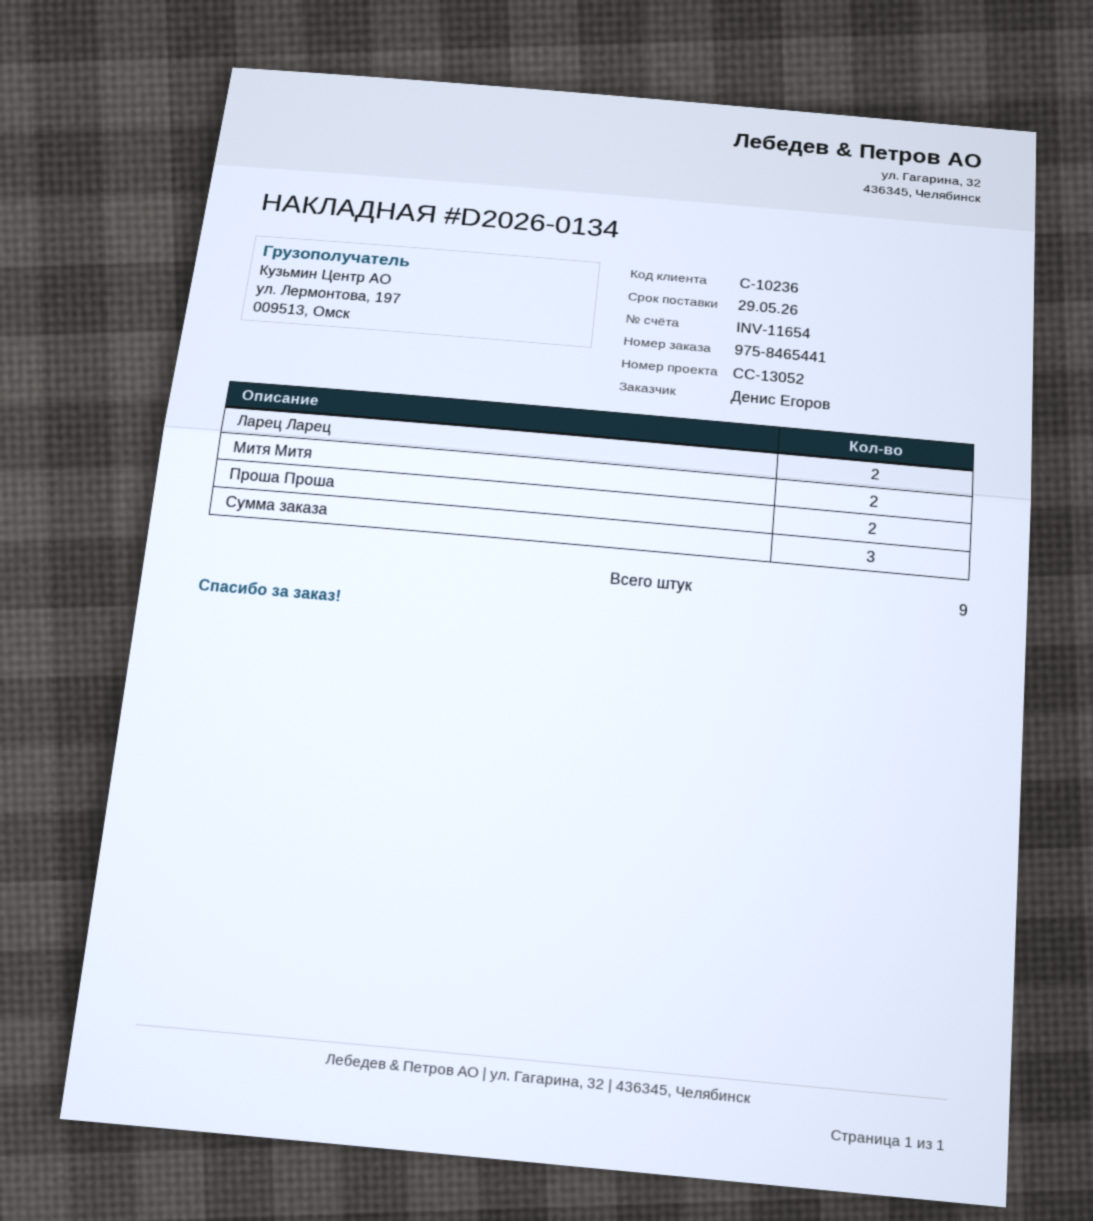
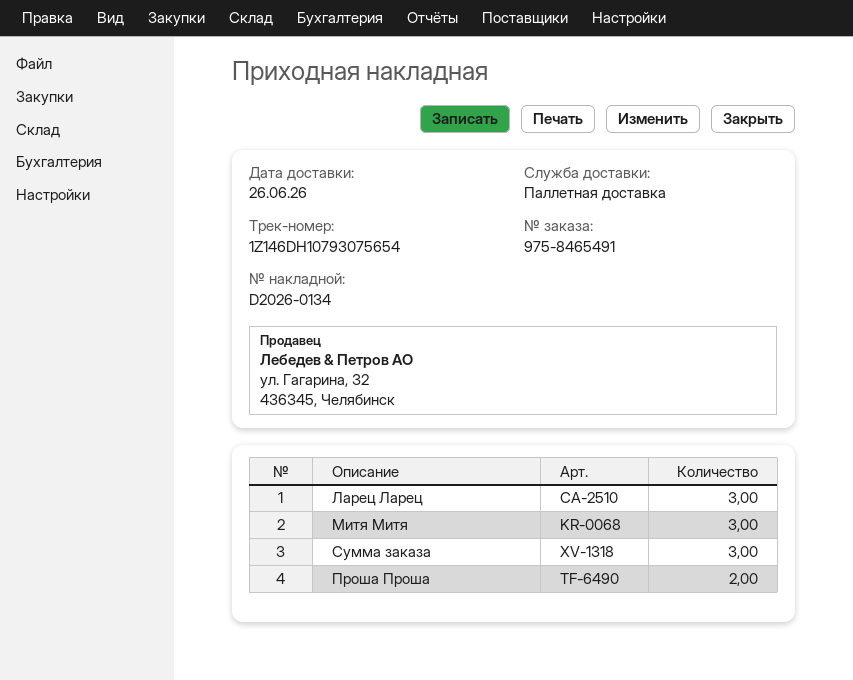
order number: 975-8465441 -> 975-8465491
delivery date: 2026-05-29 -> 2026-06-26
Ларец Ларец: 2 -> 3
Митя Митя: 2 -> 3

